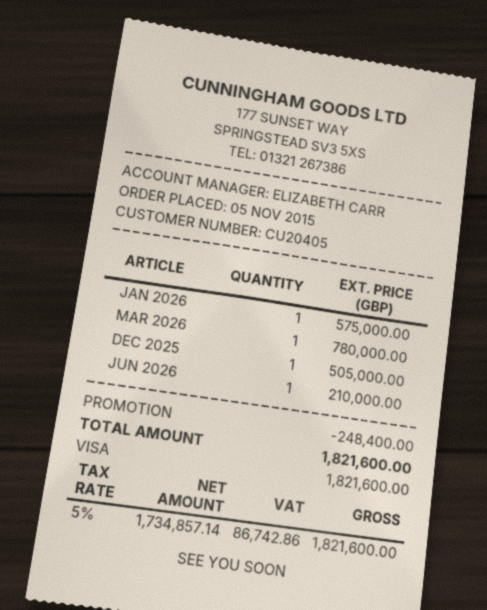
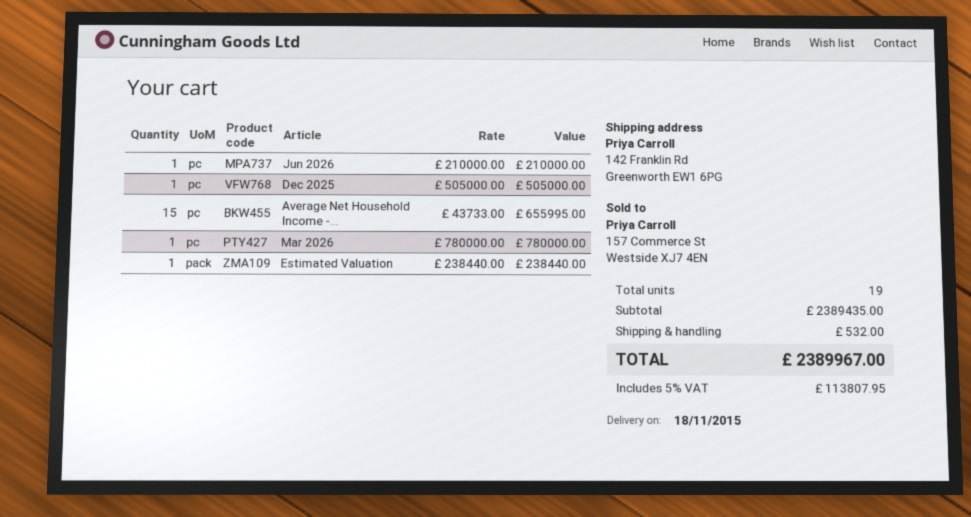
JAN 2026: 1 for 575000.00 -> none
Average Net Household Income -...: none -> 15 for 655995.00
Estimated Valuation: none -> 1 for 238440.00
discount: 248400.00 -> none
shipping: none -> 532.00
tax: 5% = 86742.86 -> 5% = 113807.95
total: 1821600.00 -> 2389967.00

